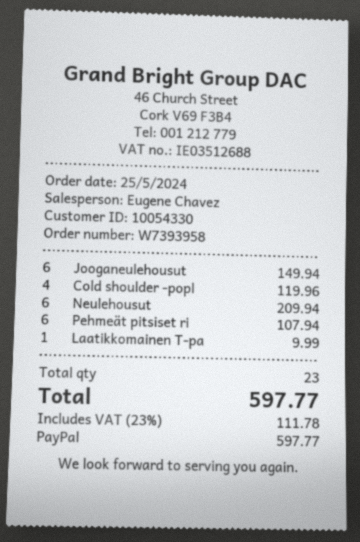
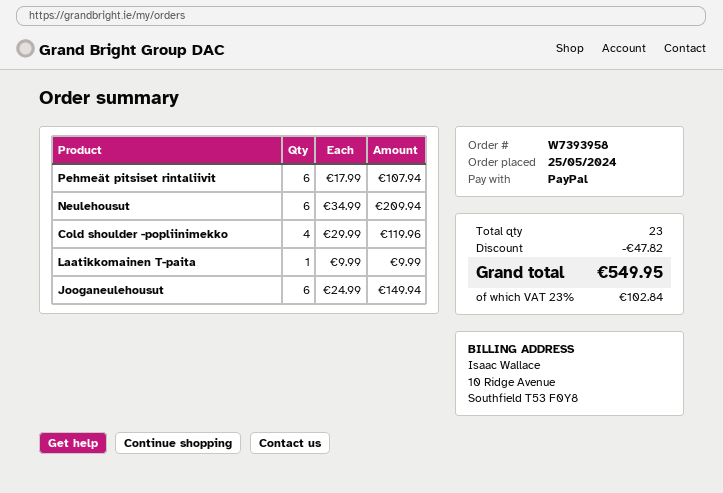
discount: none -> 47.82
tax: 23% = 111.78 -> 23% = 102.84
total: 597.77 -> 549.95

